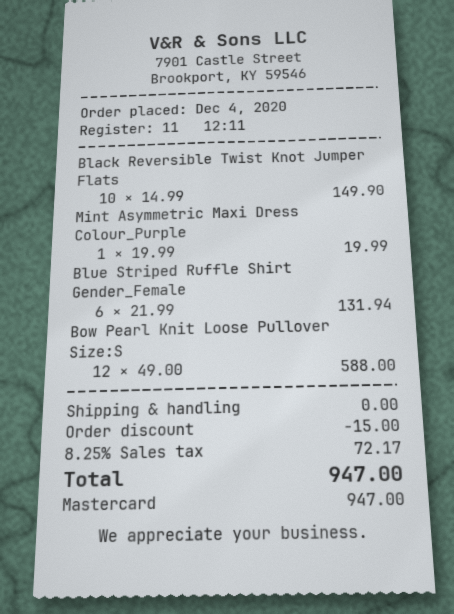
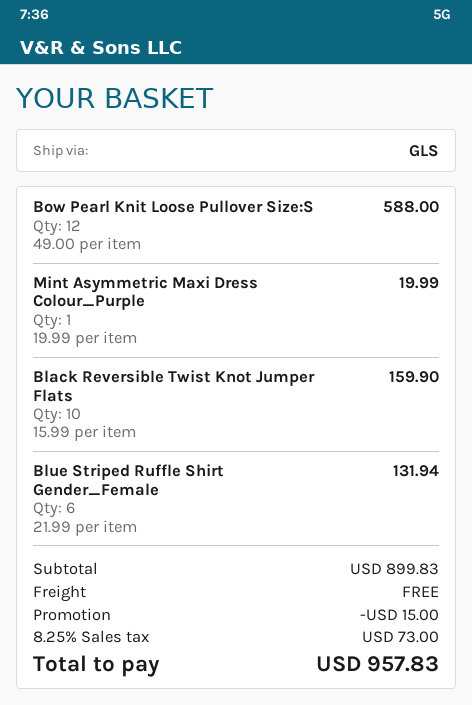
Black Reversible Twist Knot Jumper Flats: 10 x 14.99 = 149.90 -> 10 x 15.99 = 159.90
tax: 8.25% = 72.17 -> 8.25% = 73.00
total: 947.00 -> 957.83

